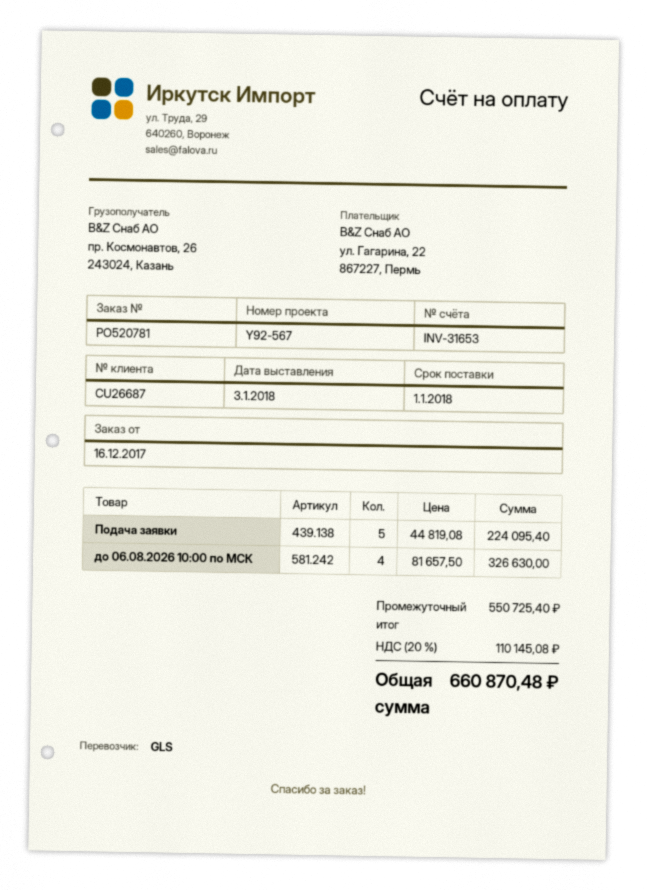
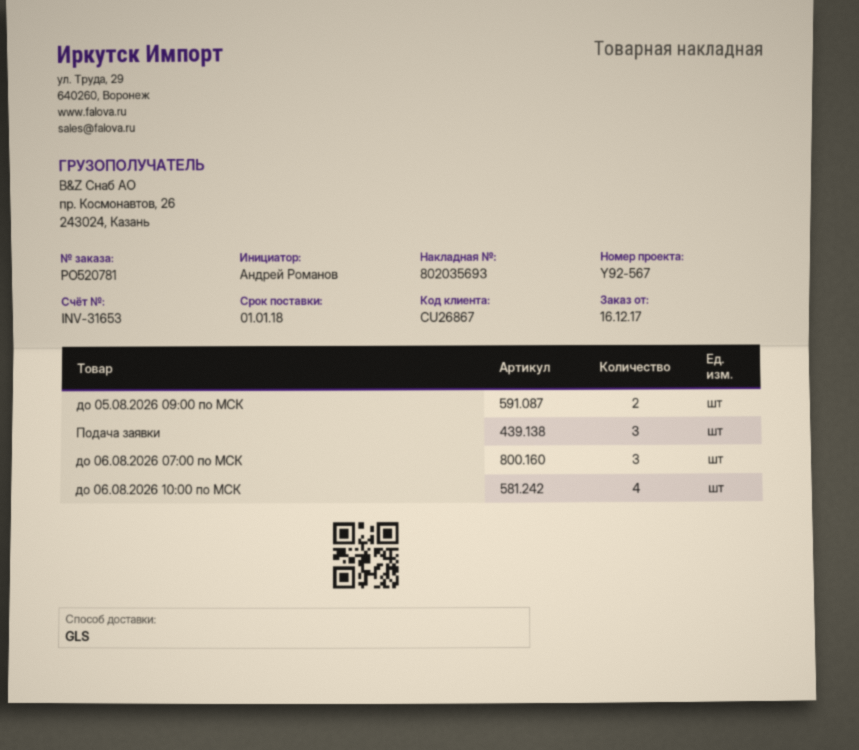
customer number: CU26687 -> CU26867
Подача заявки: 5 -> 3
до 05.08.2026 09:00 по МСК: none -> 2
до 06.08.2026 07:00 по МСК: none -> 3

